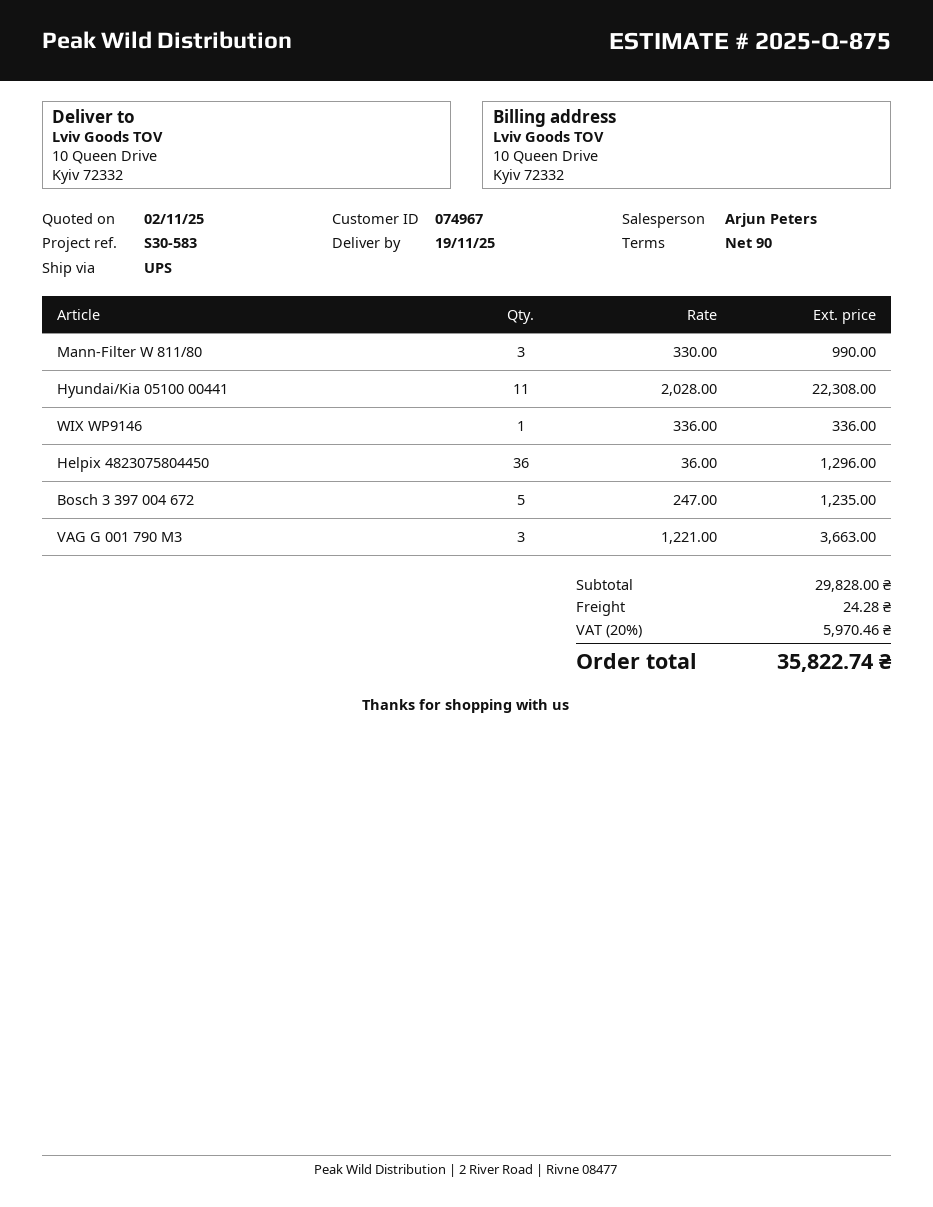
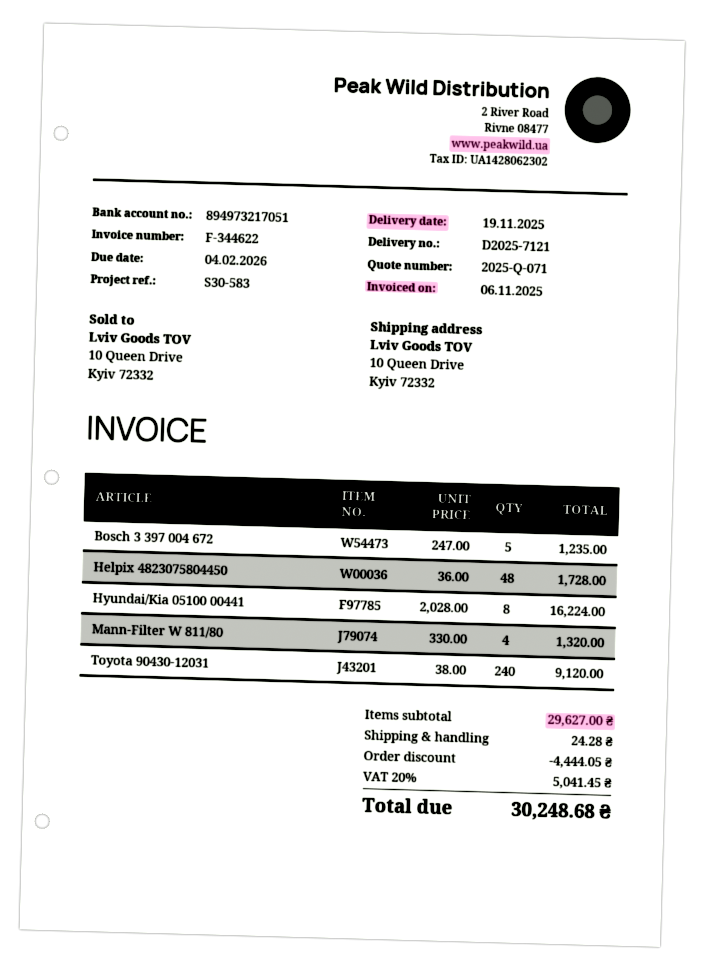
quote number: 2025-Q-875 -> 2025-Q-071
Mann-Filter W 811/80: 3 x 330.00 = 990.00 -> 4 x 330.00 = 1320.00
Hyundai/Kia 05100 00441: 11 x 2028.00 = 22308.00 -> 8 x 2028.00 = 16224.00
WIX WP9146: 1 x 336.00 = 336.00 -> none
Helpix 4823075804450: 36 x 36.00 = 1296.00 -> 48 x 36.00 = 1728.00
VAG G 001 790 M3: 3 x 1221.00 = 3663.00 -> none
Toyota 90430-12031: none -> 240 x 38.00 = 9120.00
subtotal: 29828.00 -> 29627.00
discount: none -> 4444.05
tax: 20% = 5970.46 -> 20% = 5041.45
total: 35822.74 -> 30248.68

